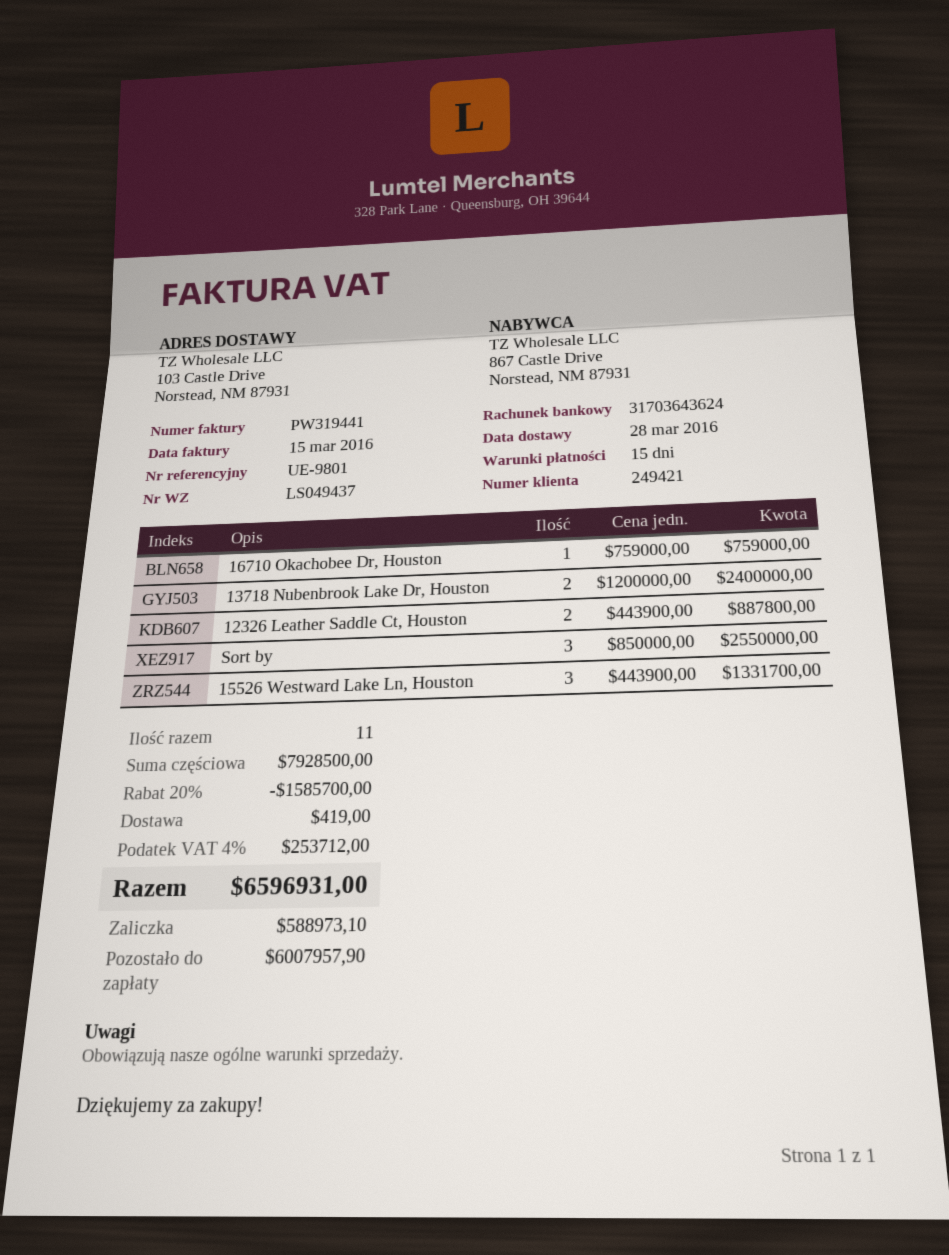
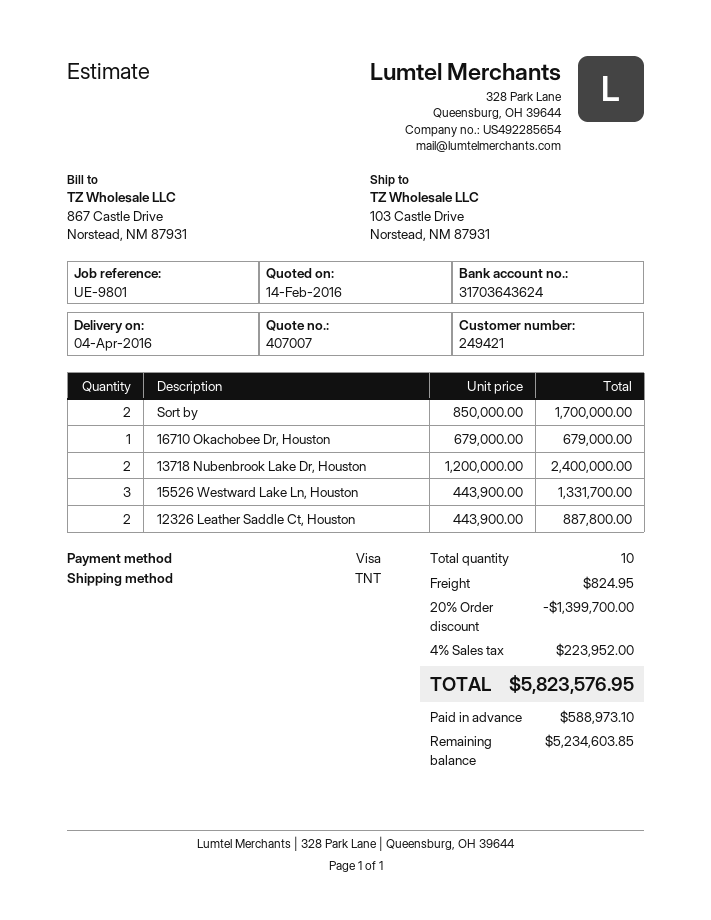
delivery date: 2016-03-28 -> 2016-04-04
16710 Okachobee Dr, Houston: 1 x 759000.00 = 759000.00 -> 1 x 679000.00 = 679000.00
Sort by: 3 x 850000.00 = 2550000.00 -> 2 x 850000.00 = 1700000.00
total quantity: 11 -> 10
discount: 20% = 1585700.00 -> 20% = 1399700.00
shipping: 419.00 -> 824.95
tax: 4% = 253712.00 -> 4% = 223952.00
total: 6596931.00 -> 5823576.95
balance: 6007957.90 -> 5234603.85

